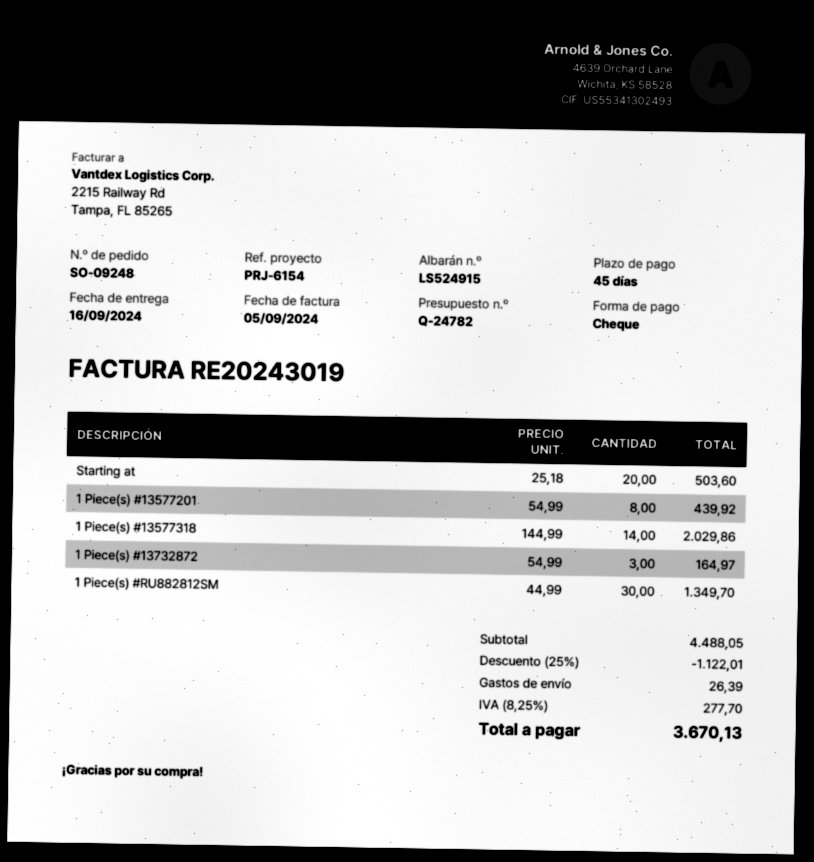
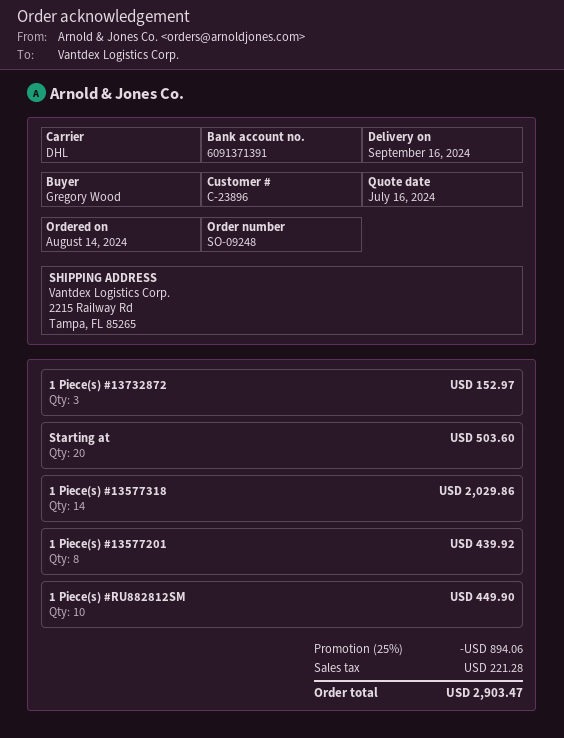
1 Piece(s) #13732872: 3 for 164.97 -> 3 for 152.97
1 Piece(s) #RU882812SM: 30 for 1349.70 -> 10 for 449.90
discount: 25% = 1122.01 -> 25% = 894.06
shipping: 26.39 -> none
tax: 277.70 -> 221.28
total: 3670.13 -> 2903.47

